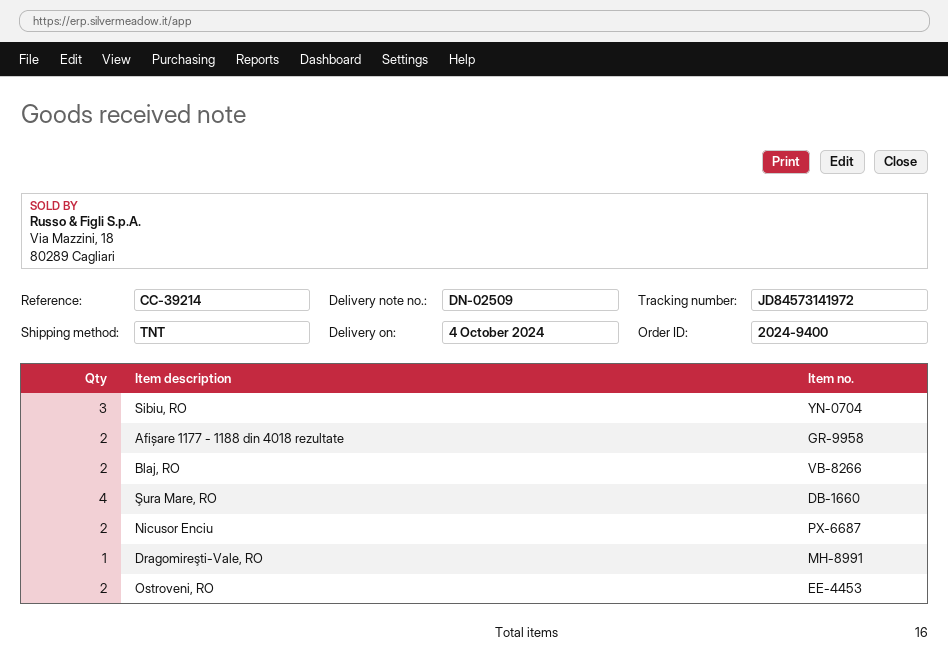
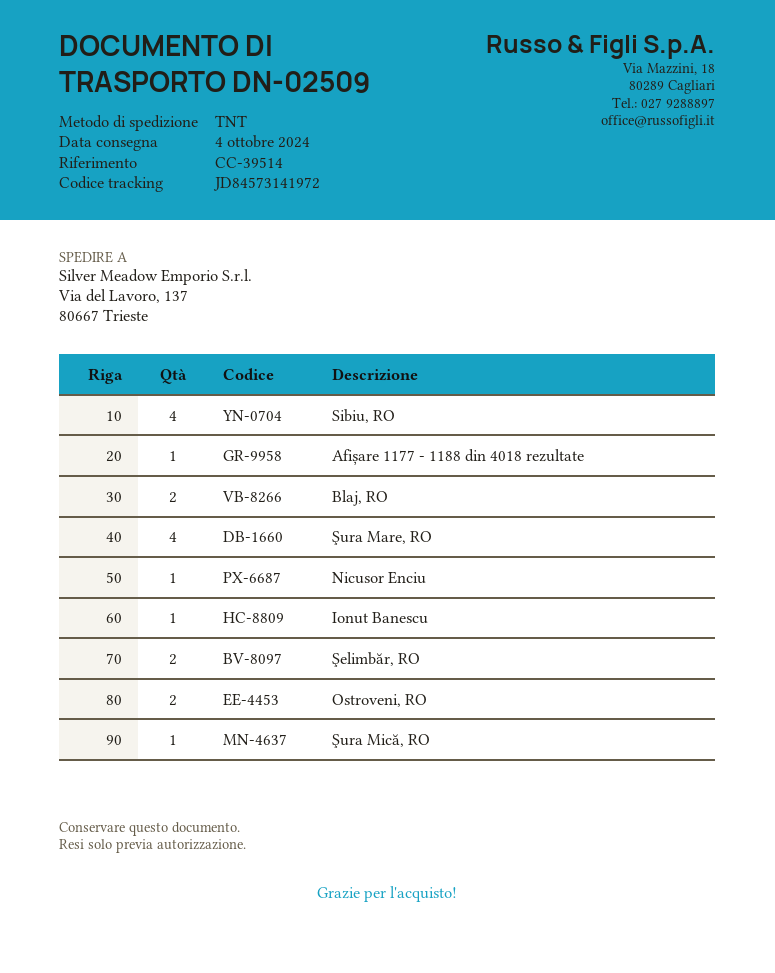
reference: CC-39214 -> CC-39514
Sibiu, RO: 3 -> 4
Afișare 1177 - 1188 din 4018 rezultate: 2 -> 1
Nicusor Enciu: 2 -> 1
Dragomireşti-Vale, RO: 1 -> none
Ionut Banescu: none -> 1
Şelimbăr, RO: none -> 2
Şura Mică, RO: none -> 1

